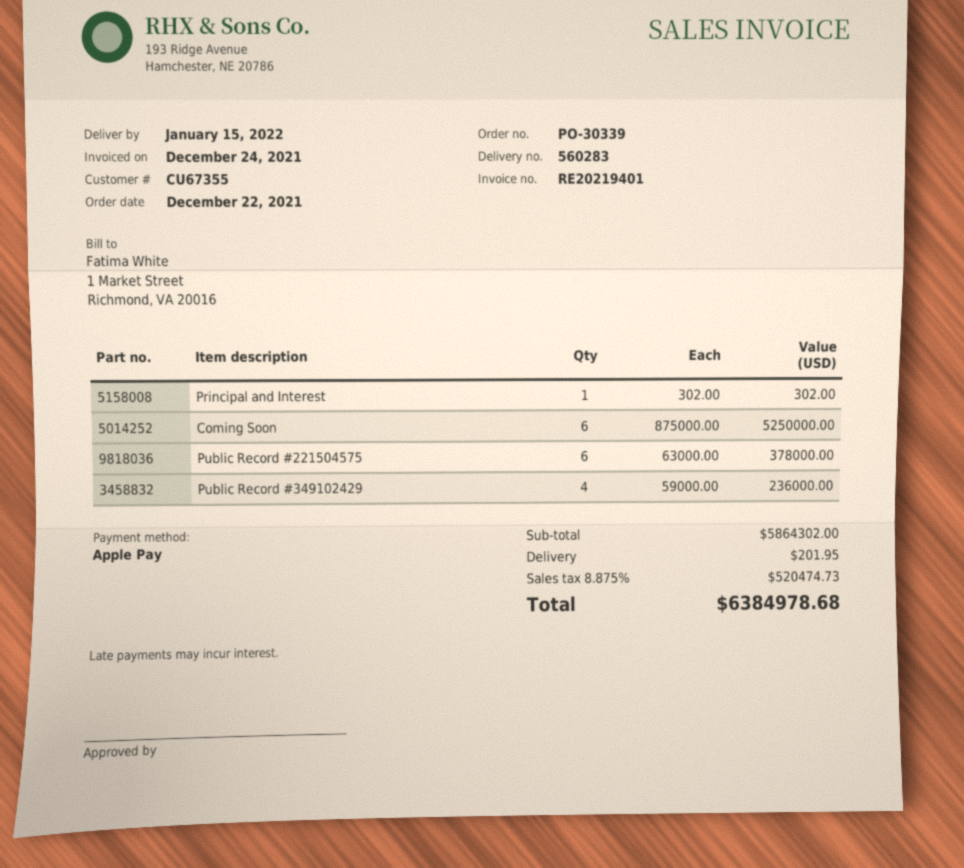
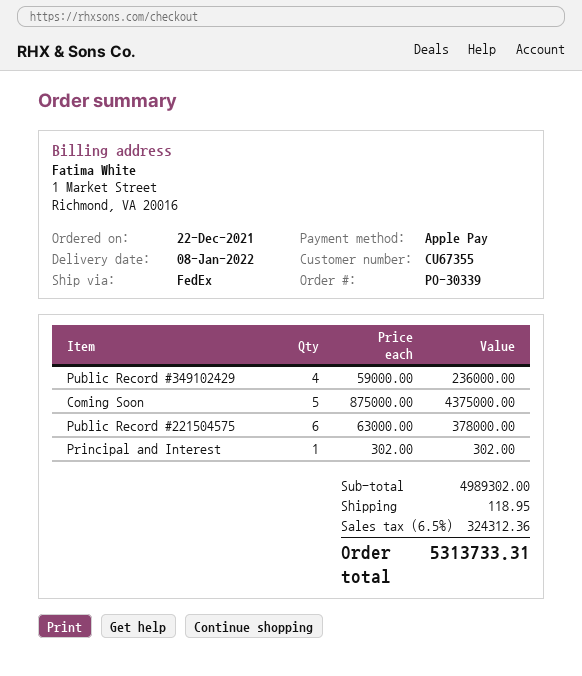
delivery date: 2022-01-15 -> 2022-01-08
Coming Soon: 6 x 875000.00 = 5250000.00 -> 5 x 875000.00 = 4375000.00
subtotal: 5864302.00 -> 4989302.00
shipping: 201.95 -> 118.95
tax: 8.875% = 520474.73 -> 6.5% = 324312.36
total: 6384978.68 -> 5313733.31

